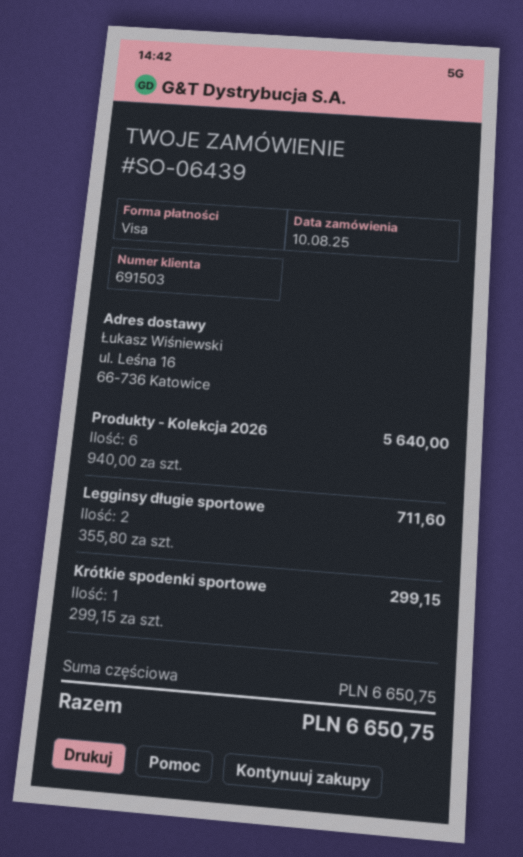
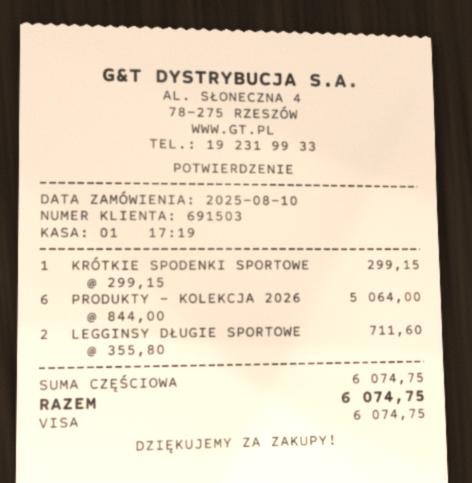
Produkty - Kolekcja 2026: 6 x 940.00 = 5640.00 -> 6 x 844.00 = 5064.00
subtotal: 6650.75 -> 6074.75
total: 6650.75 -> 6074.75

